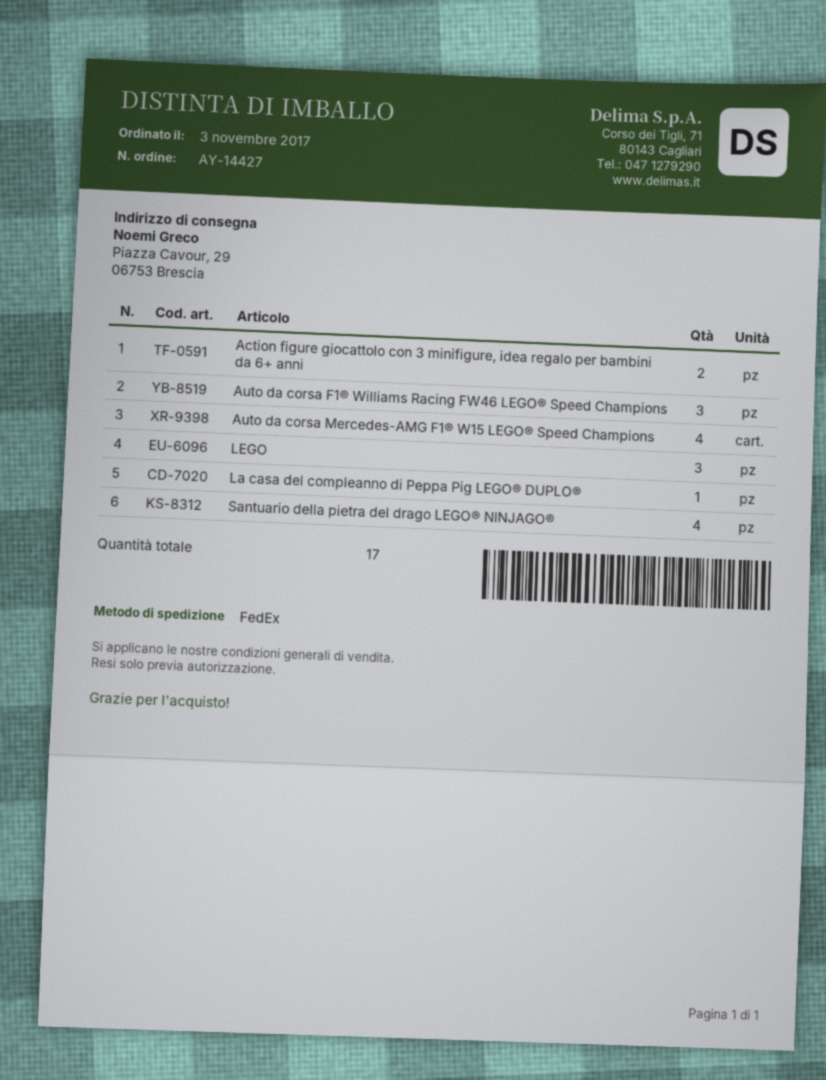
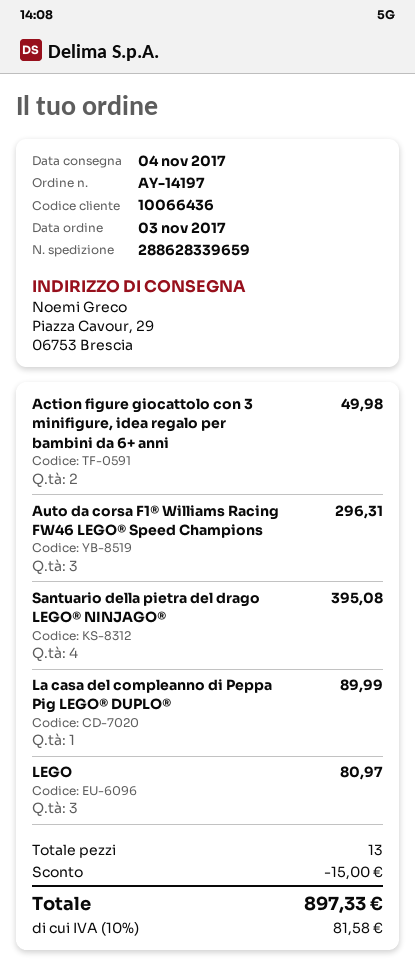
order number: AY-14427 -> AY-14197
Auto da corsa Mercedes-AMG F1® W15 LEGO® Speed Champions: 4 -> none
total quantity: 17 -> 13

